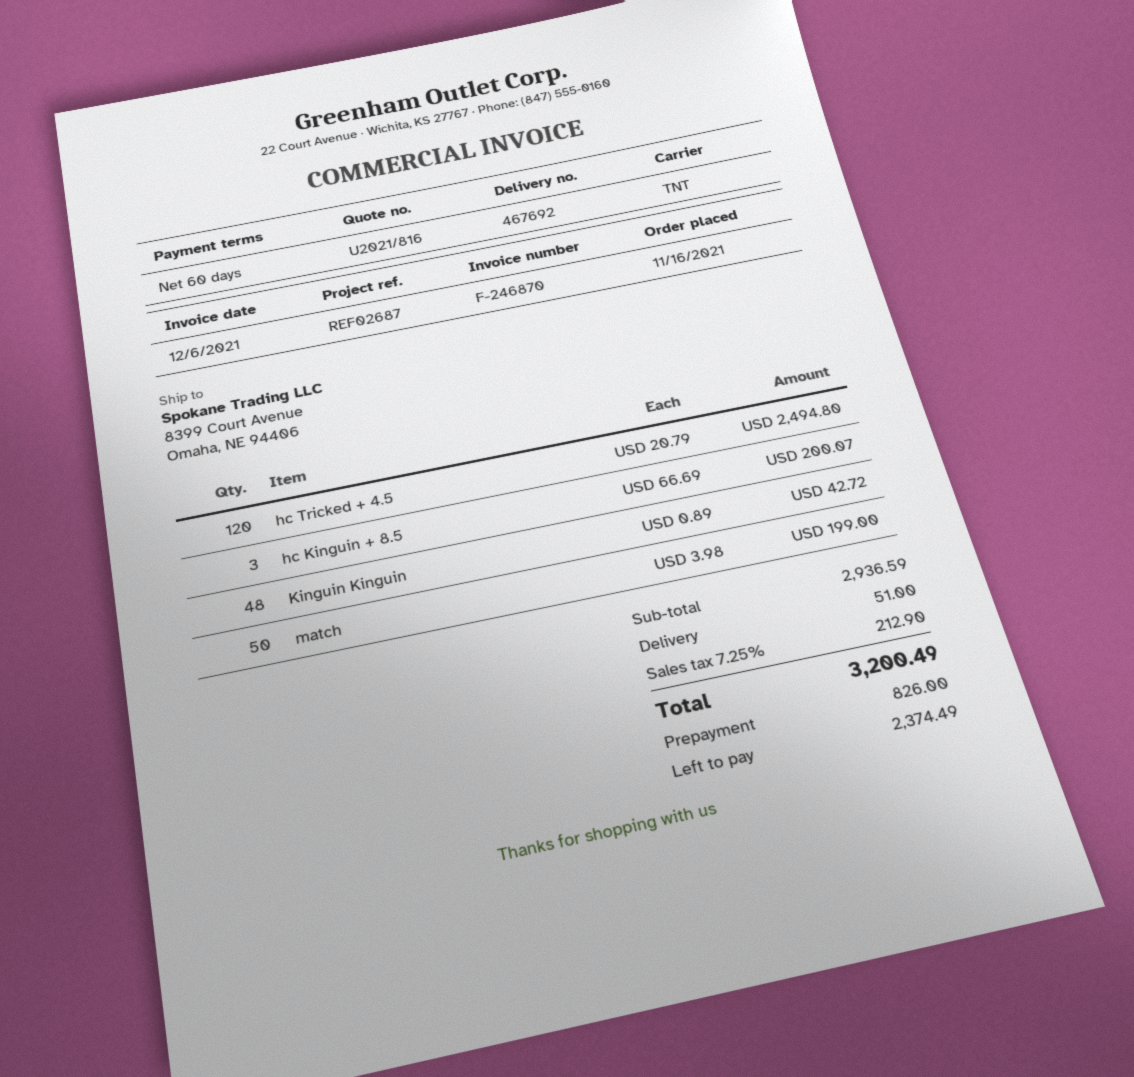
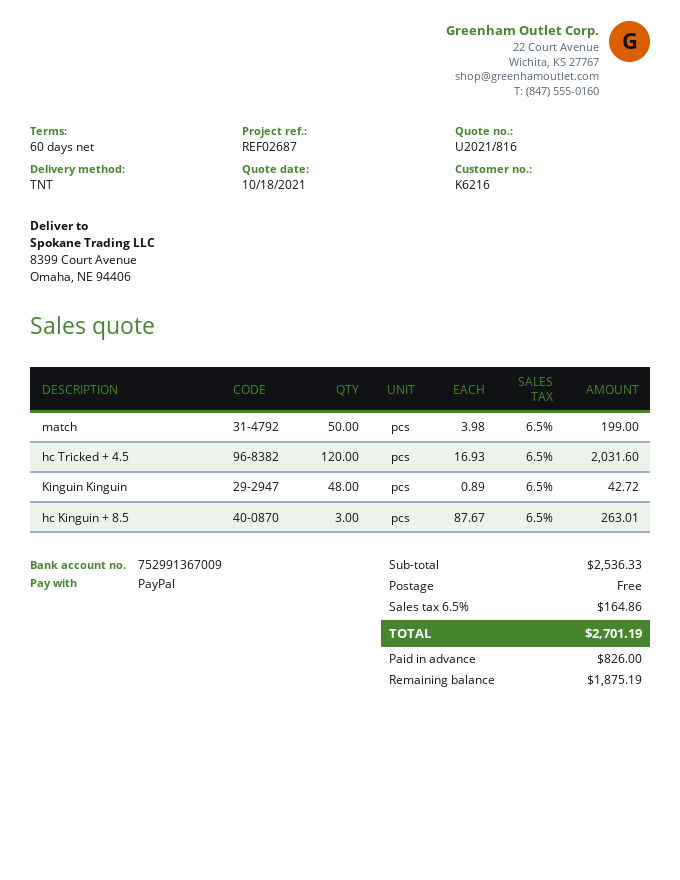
hc Tricked + 4.5: 120 x 20.79 = 2494.80 -> 120 x 16.93 = 2031.60
hc Kinguin + 8.5: 3 x 66.69 = 200.07 -> 3 x 87.67 = 263.01
subtotal: 2936.59 -> 2536.33
shipping: 51.00 -> 0.00
tax: 7.25% = 212.90 -> 6.5% = 164.86
total: 3200.49 -> 2701.19
balance: 2374.49 -> 1875.19

